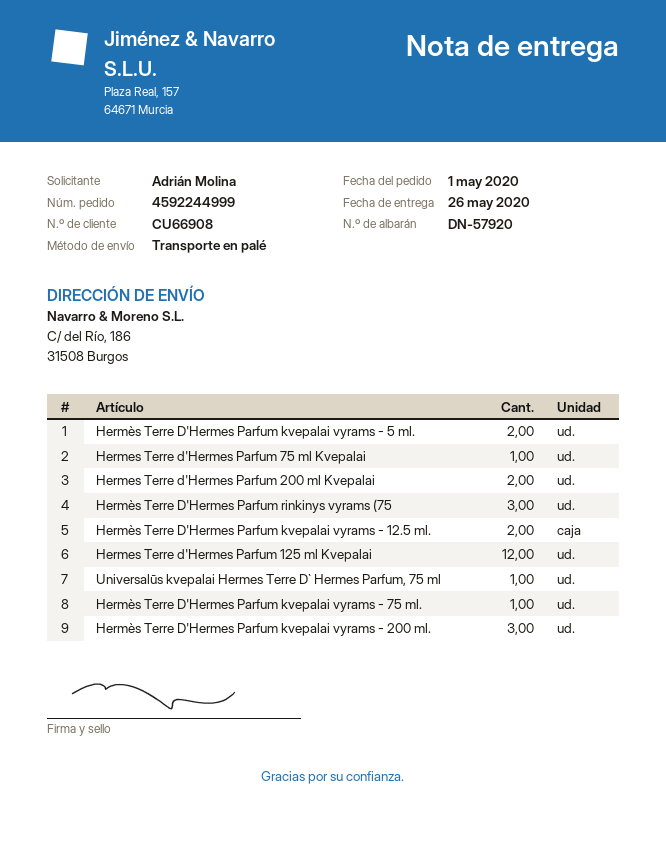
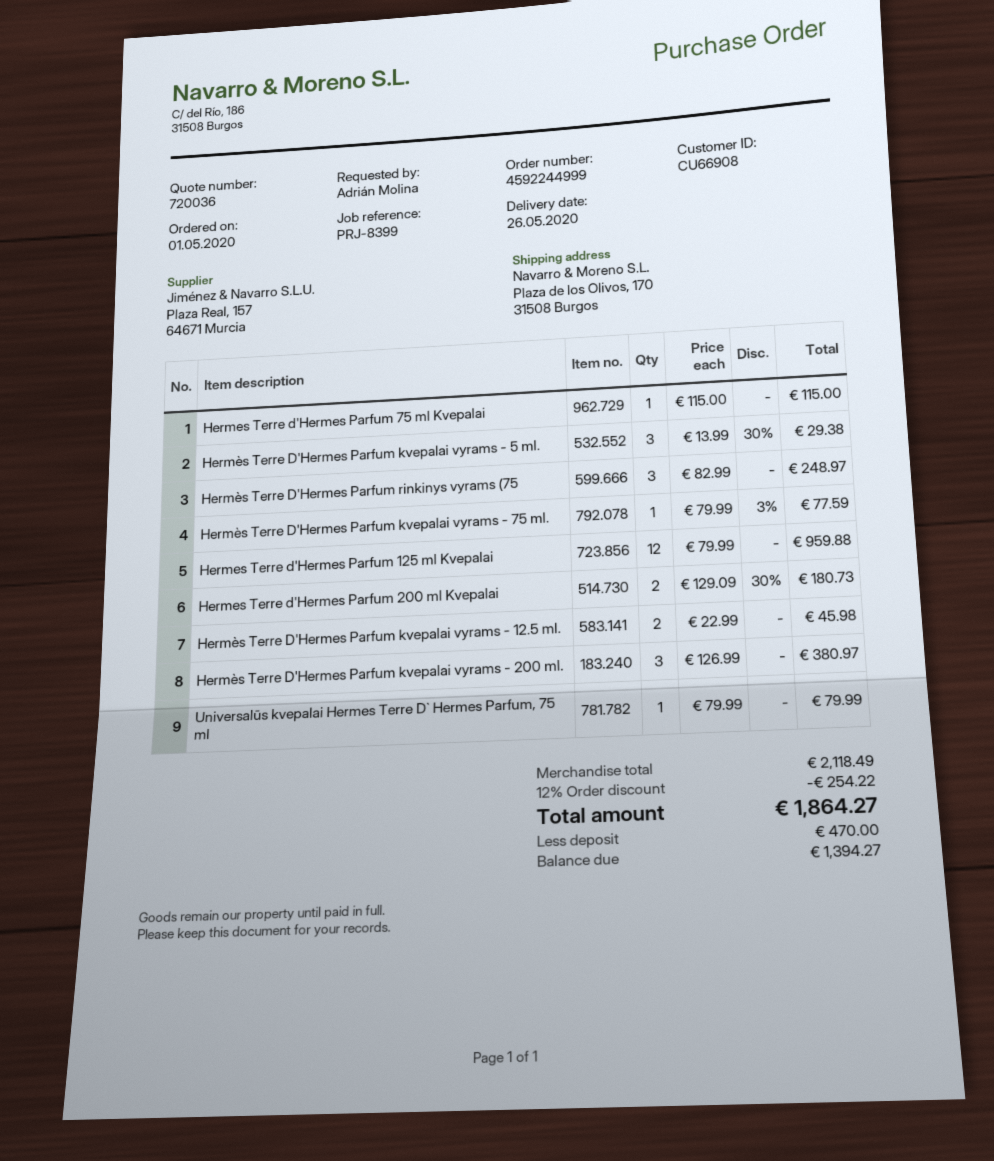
ship to: C/ del Río, 186, 31508 Burgos -> Plaza de los Olivos, 170, 31508 Burgos
Hermès Terre D'Hermes Parfum kvepalai vyrams - 5 ml.: 2 -> 3

